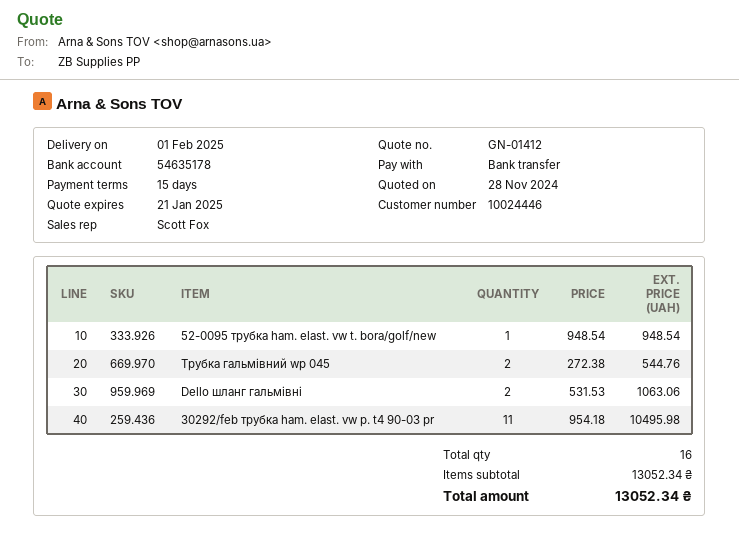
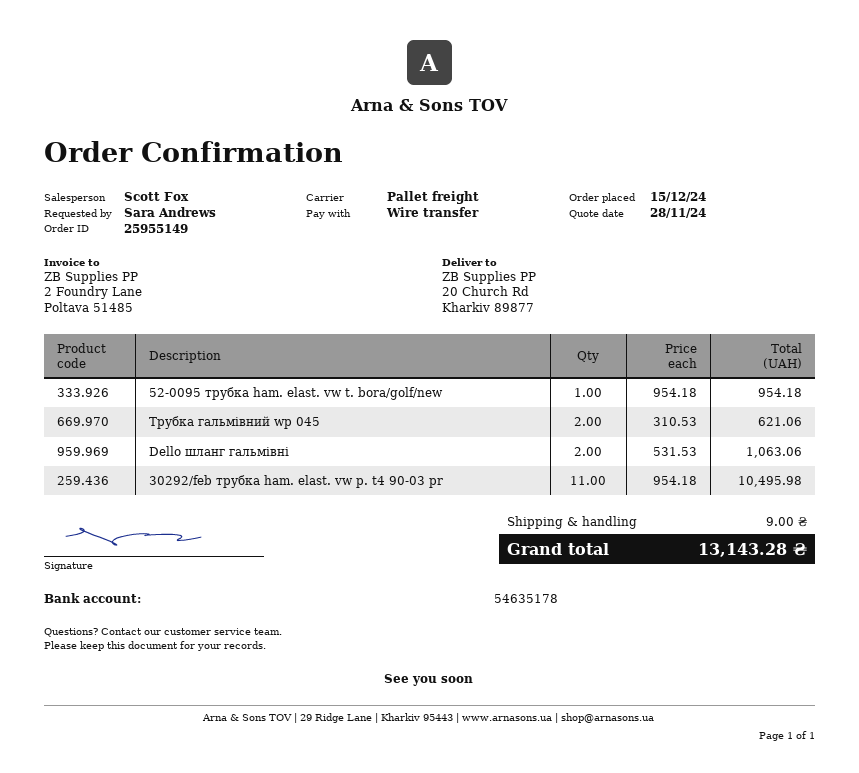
52-0095 трубка ham. elast. vw t. bora/golf/new: 1 x 948.54 = 948.54 -> 1 x 954.18 = 954.18
Трубка гальмівний wp 045: 2 x 272.38 = 544.76 -> 2 x 310.53 = 621.06
shipping: none -> 9.00
total: 13052.34 -> 13143.28

